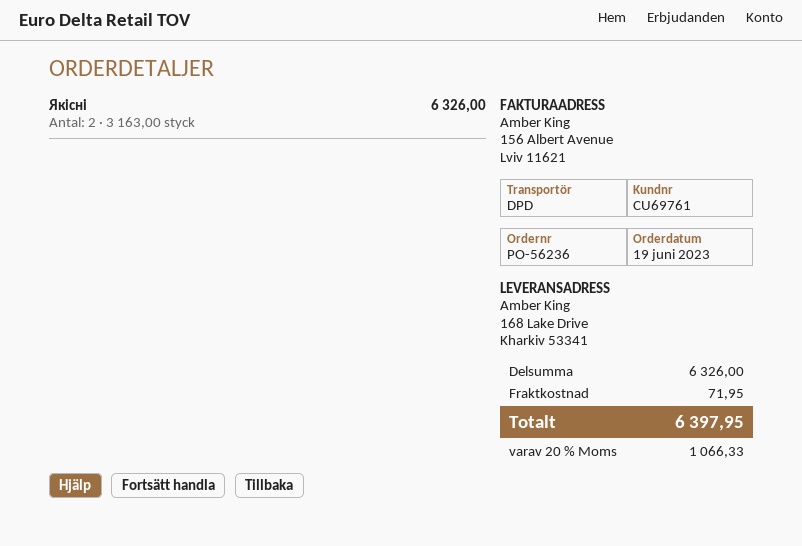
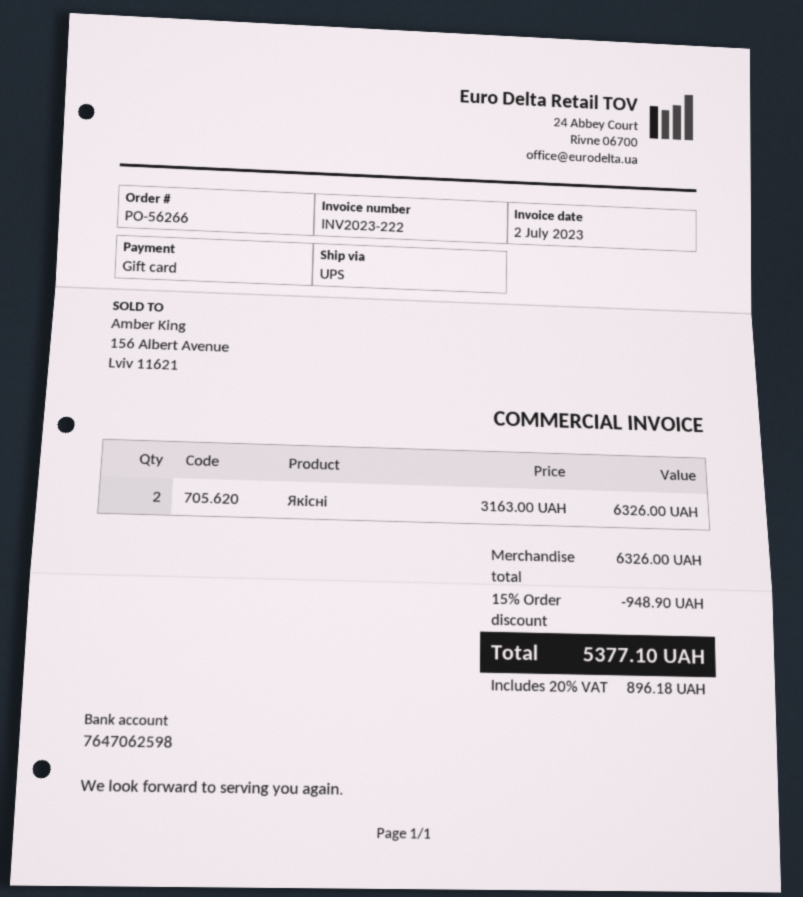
order number: PO-56236 -> PO-56266
shipping method: DPD -> UPS
discount: none -> 15% = 948.90
shipping: 71.95 -> none
tax: 20% = 1066.33 -> 20% = 896.18
total: 6397.95 -> 5377.10

